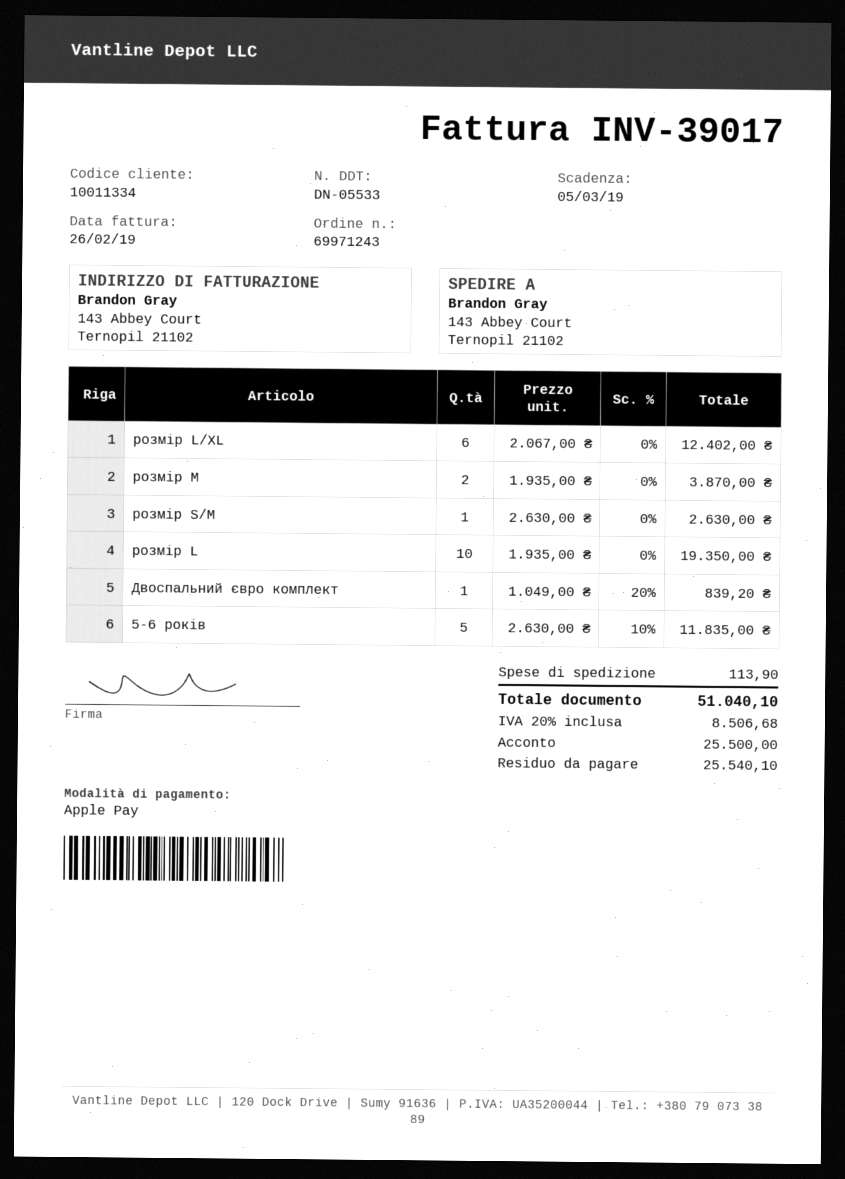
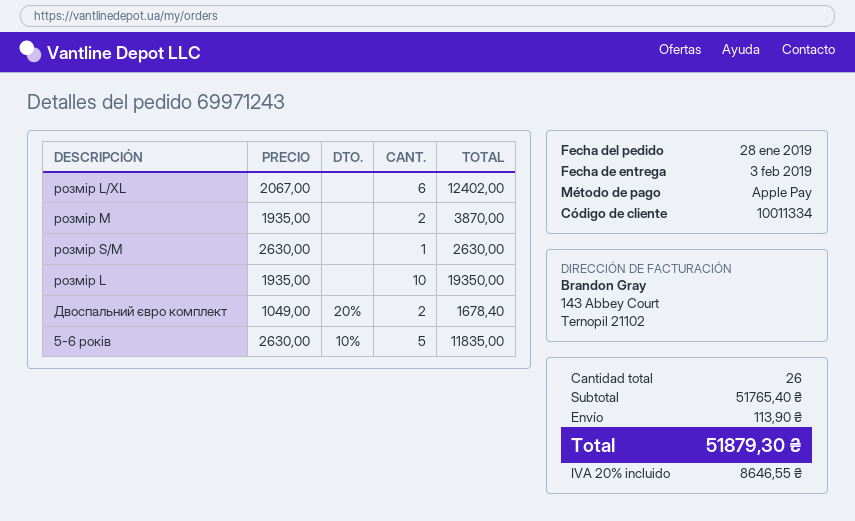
Двоспальний євро комплект: 1 x 1049.00 - 20% = 839.20 -> 2 x 1049.00 - 20% = 1678.40
tax: 20% = 8506.68 -> 20% = 8646.55
total: 51040.10 -> 51879.30

